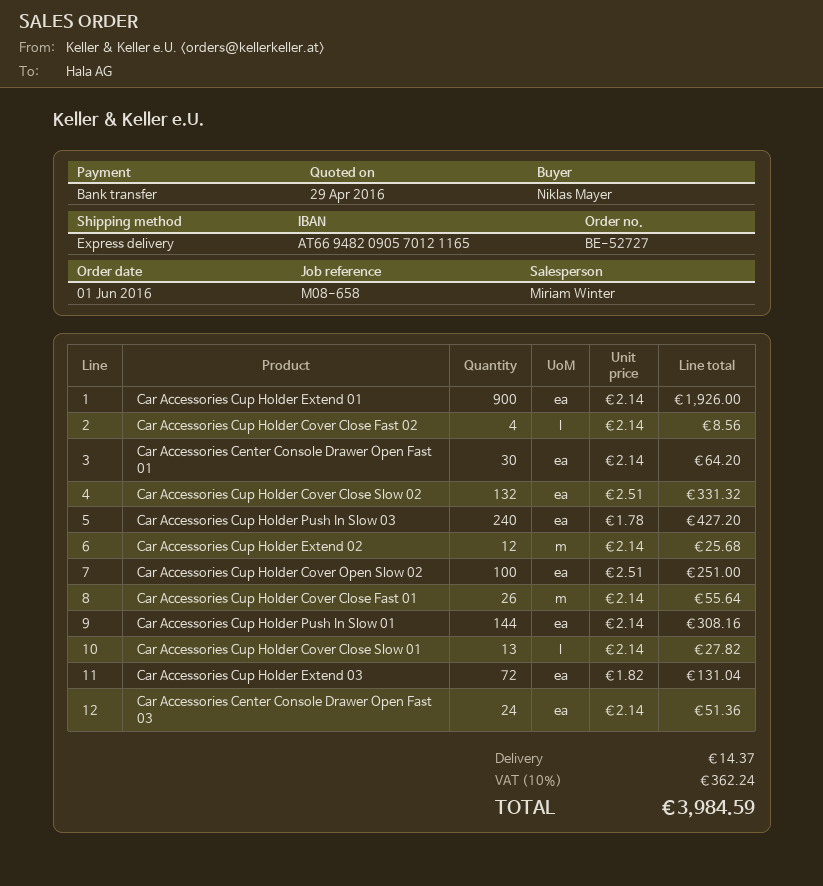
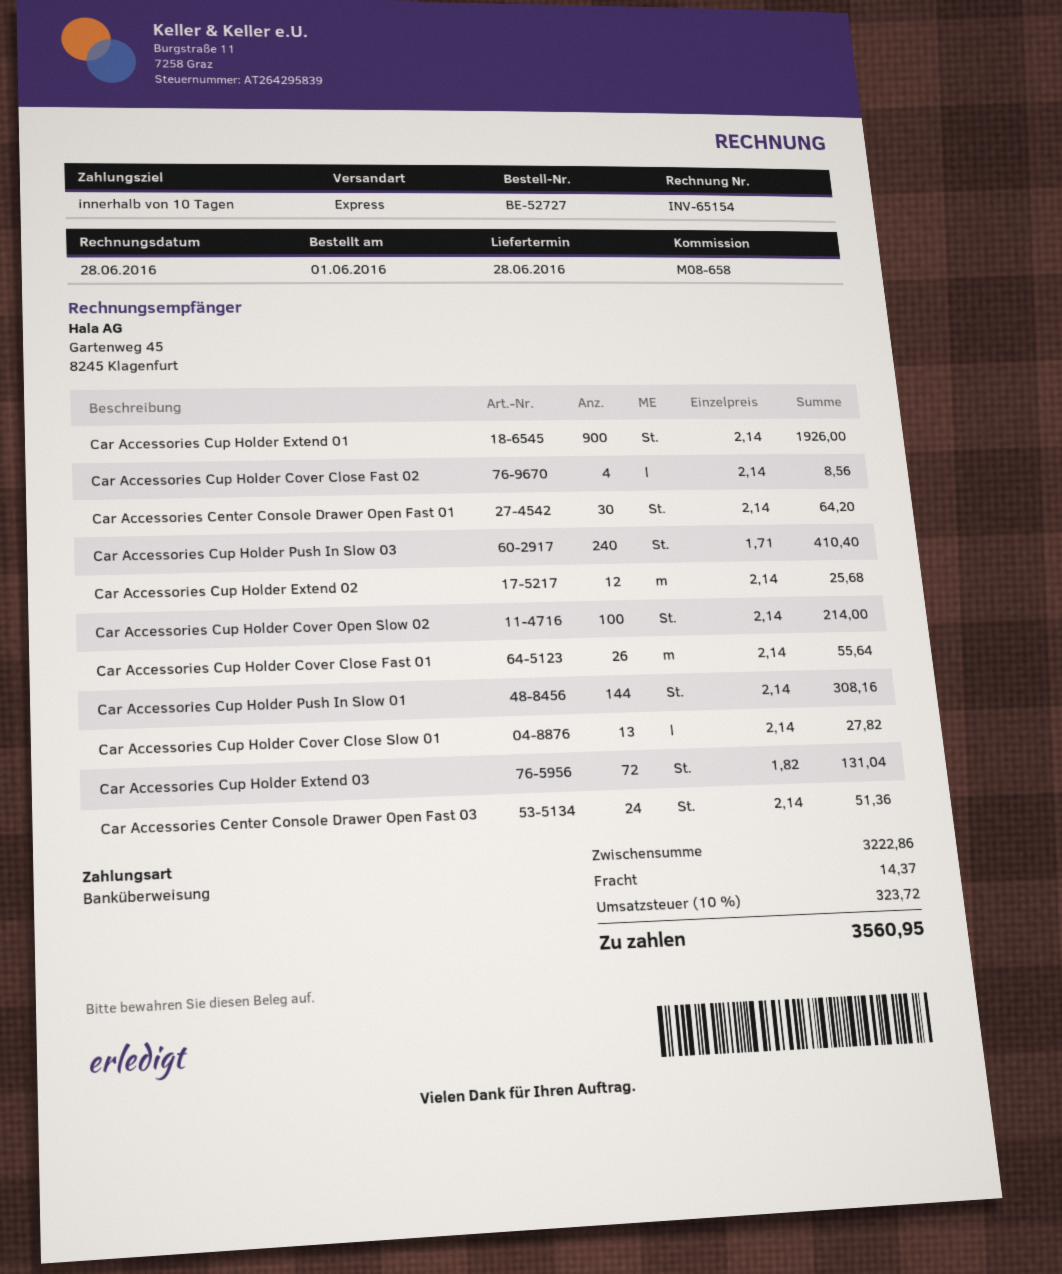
Car Accessories Cup Holder Cover Close Slow 02: 132 x 2.51 = 331.32 -> none
Car Accessories Cup Holder Push In Slow 03: 240 x 1.78 = 427.20 -> 240 x 1.71 = 410.40
Car Accessories Cup Holder Cover Open Slow 02: 100 x 2.51 = 251.00 -> 100 x 2.14 = 214.00
tax: 10% = 362.24 -> 10% = 323.72
total: 3984.59 -> 3560.95

